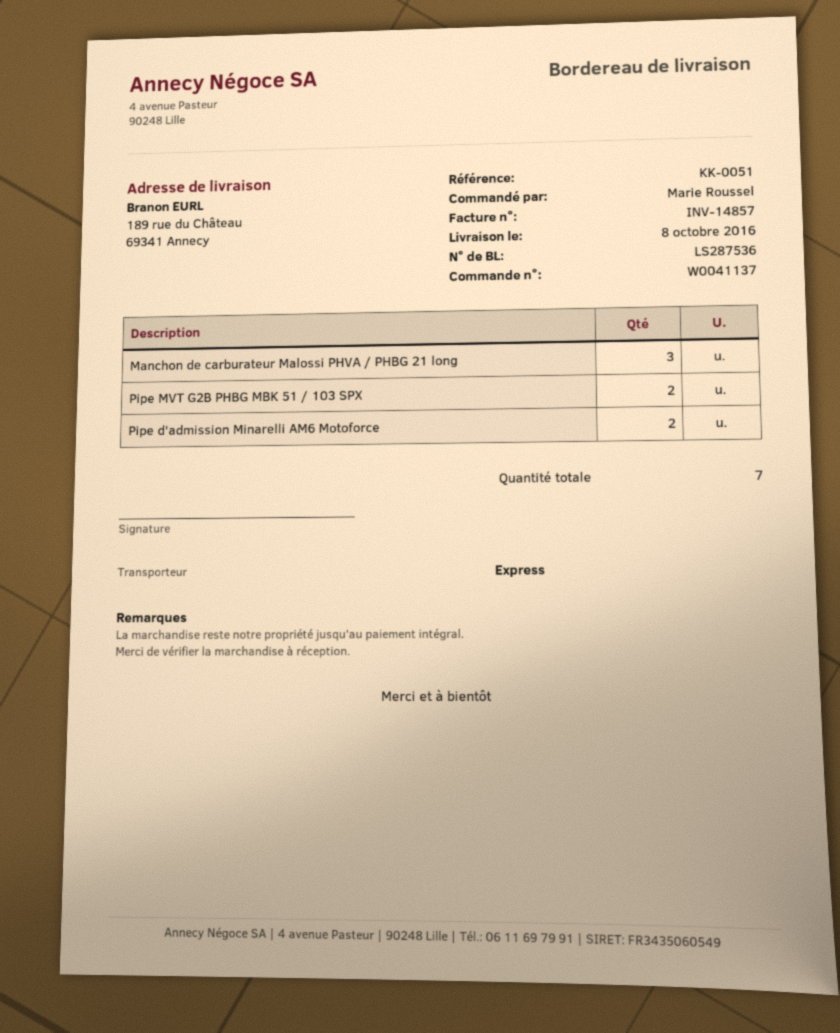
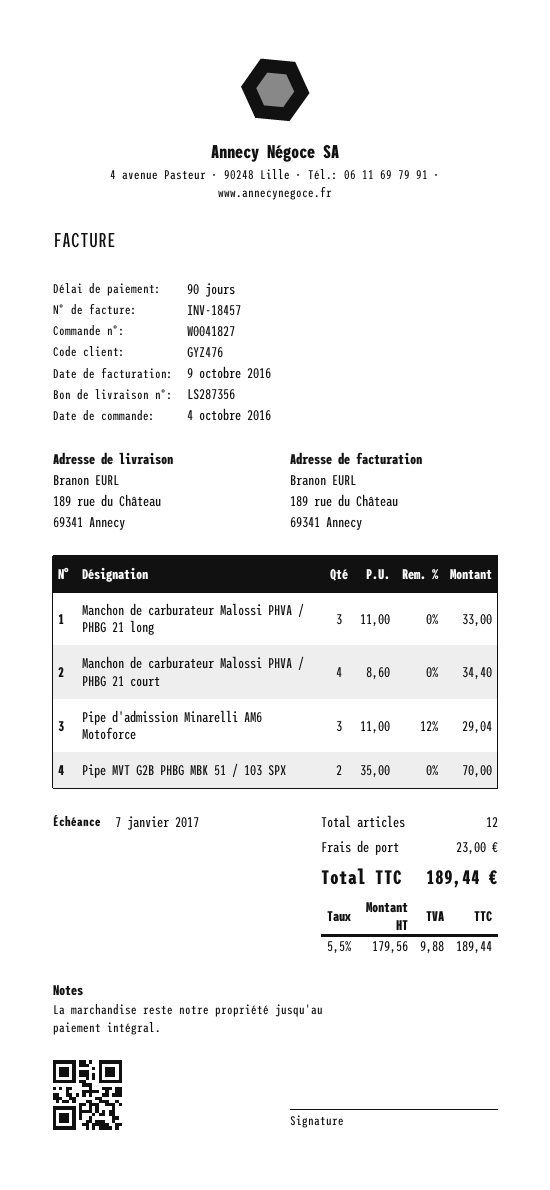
order number: W0041137 -> W0041827
delivery note number: LS287536 -> LS287356
invoice number: INV-14857 -> INV-18457
Pipe d'admission Minarelli AM6 Motoforce: 2 -> 3
Manchon de carburateur Malossi PHVA / PHBG 21 court: none -> 4
total quantity: 7 -> 12

